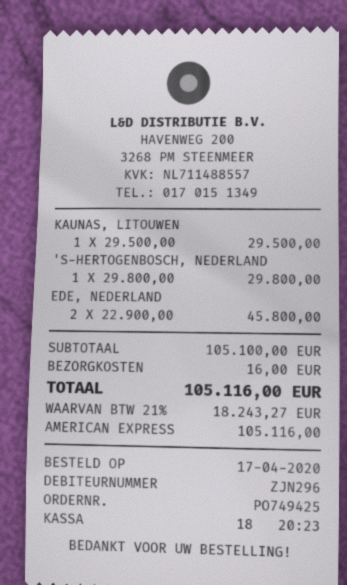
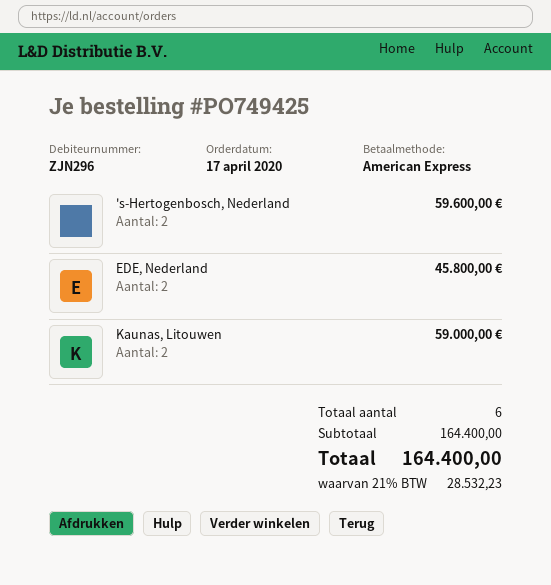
KAUNAS, LITOUWEN: 1 for 29500.00 -> 2 for 59000.00
'S-HERTOGENBOSCH, NEDERLAND: 1 for 29800.00 -> 2 for 59600.00
subtotal: 105100.00 -> 164400.00
shipping: 16.00 -> none
tax: 21% = 18243.27 -> 21% = 28532.23
total: 105116.00 -> 164400.00

